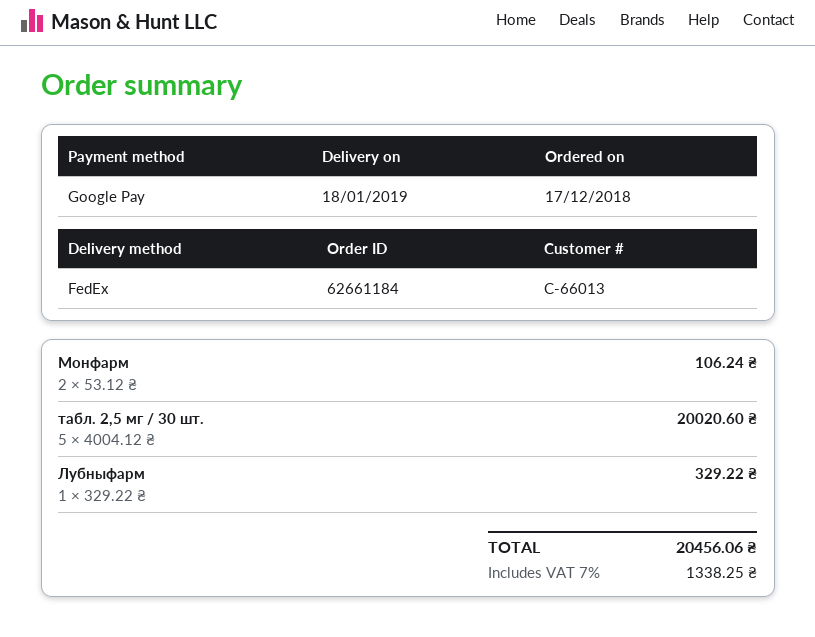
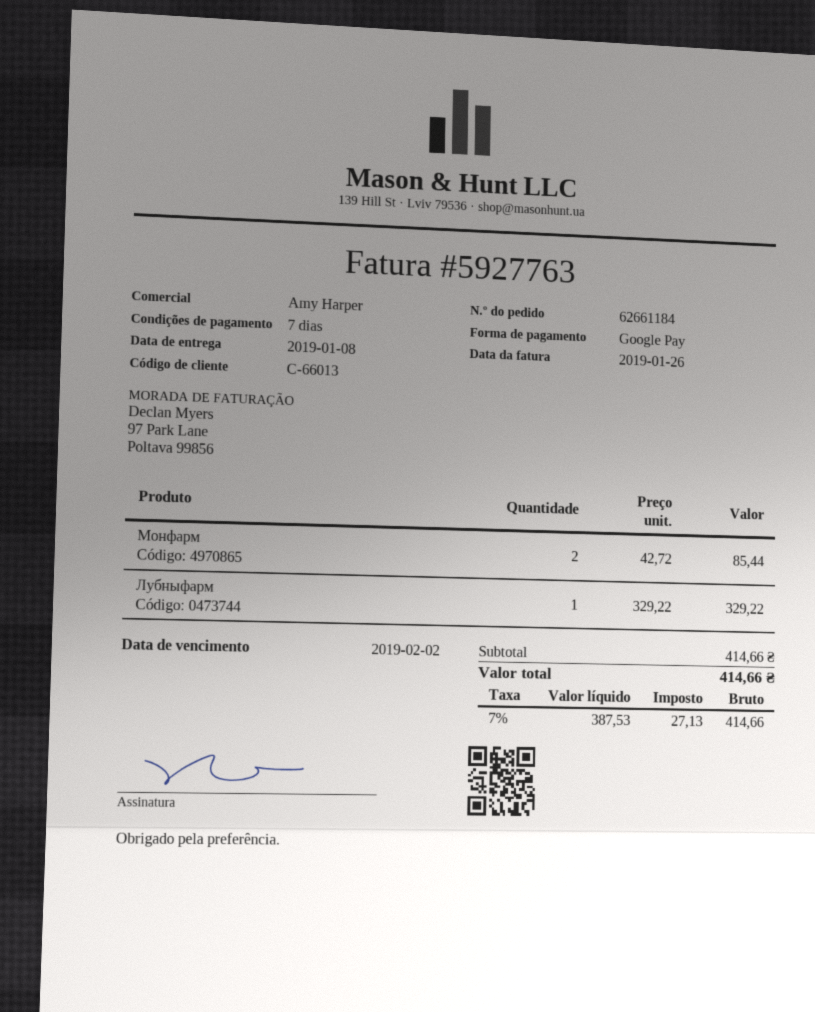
delivery date: 2019-01-18 -> 2019-01-08
Монфарм: 2 x 53.12 = 106.24 -> 2 x 42.72 = 85.44
табл. 2,5 мг / 30 шт.: 5 x 4004.12 = 20020.60 -> none
tax: 7% = 1338.25 -> 7% = 27.13
total: 20456.06 -> 414.66

